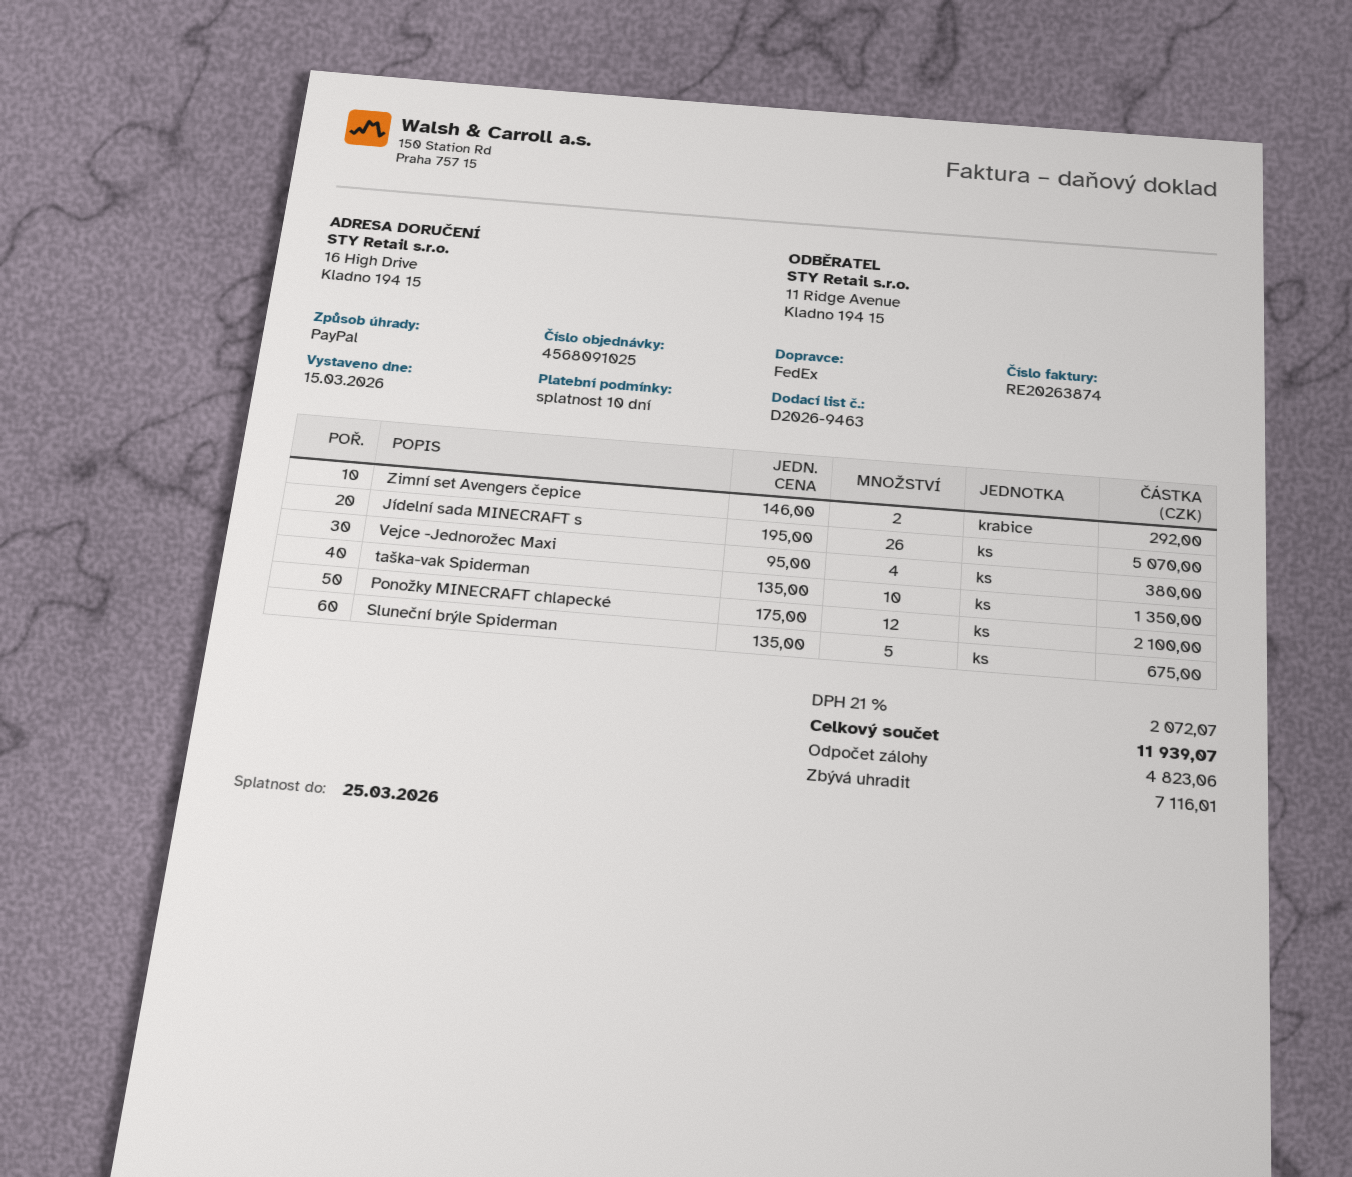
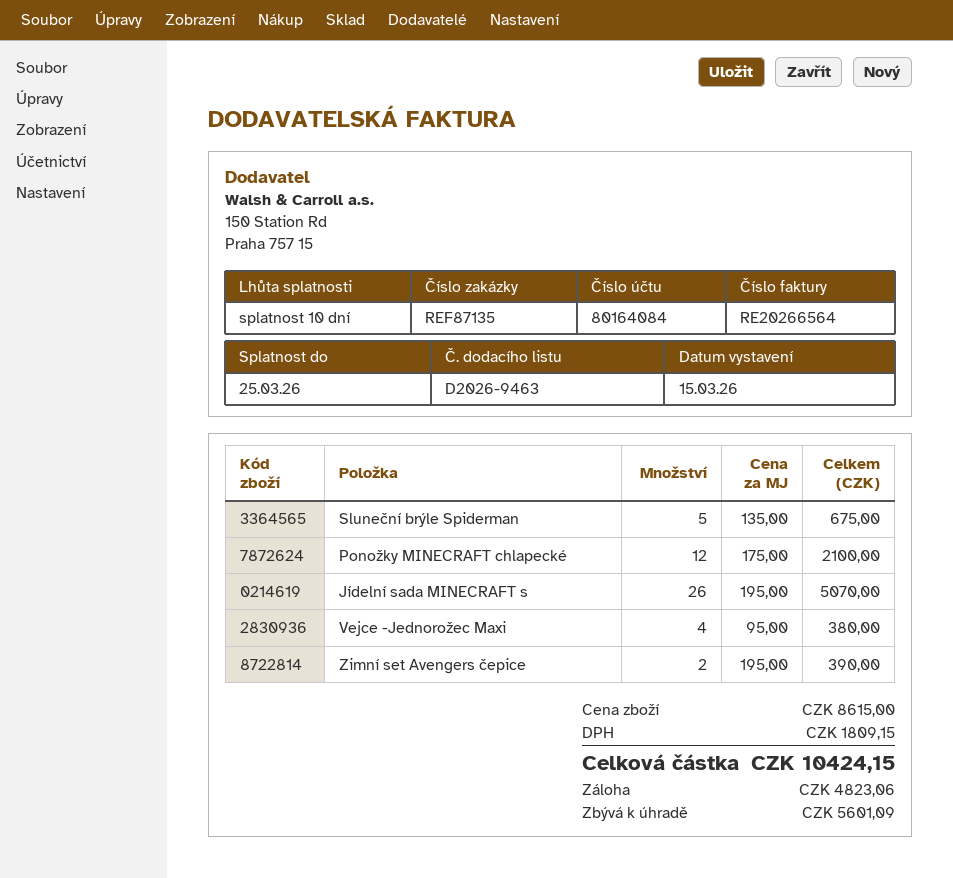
invoice number: RE20263874 -> RE20266564
Zimní set Avengers čepice: 2 x 146.00 = 292.00 -> 2 x 195.00 = 390.00
taška-vak Spiderman: 10 x 135.00 = 1350.00 -> none
tax: 2072.07 -> 1809.15
total: 11939.07 -> 10424.15
balance: 7116.01 -> 5601.09

